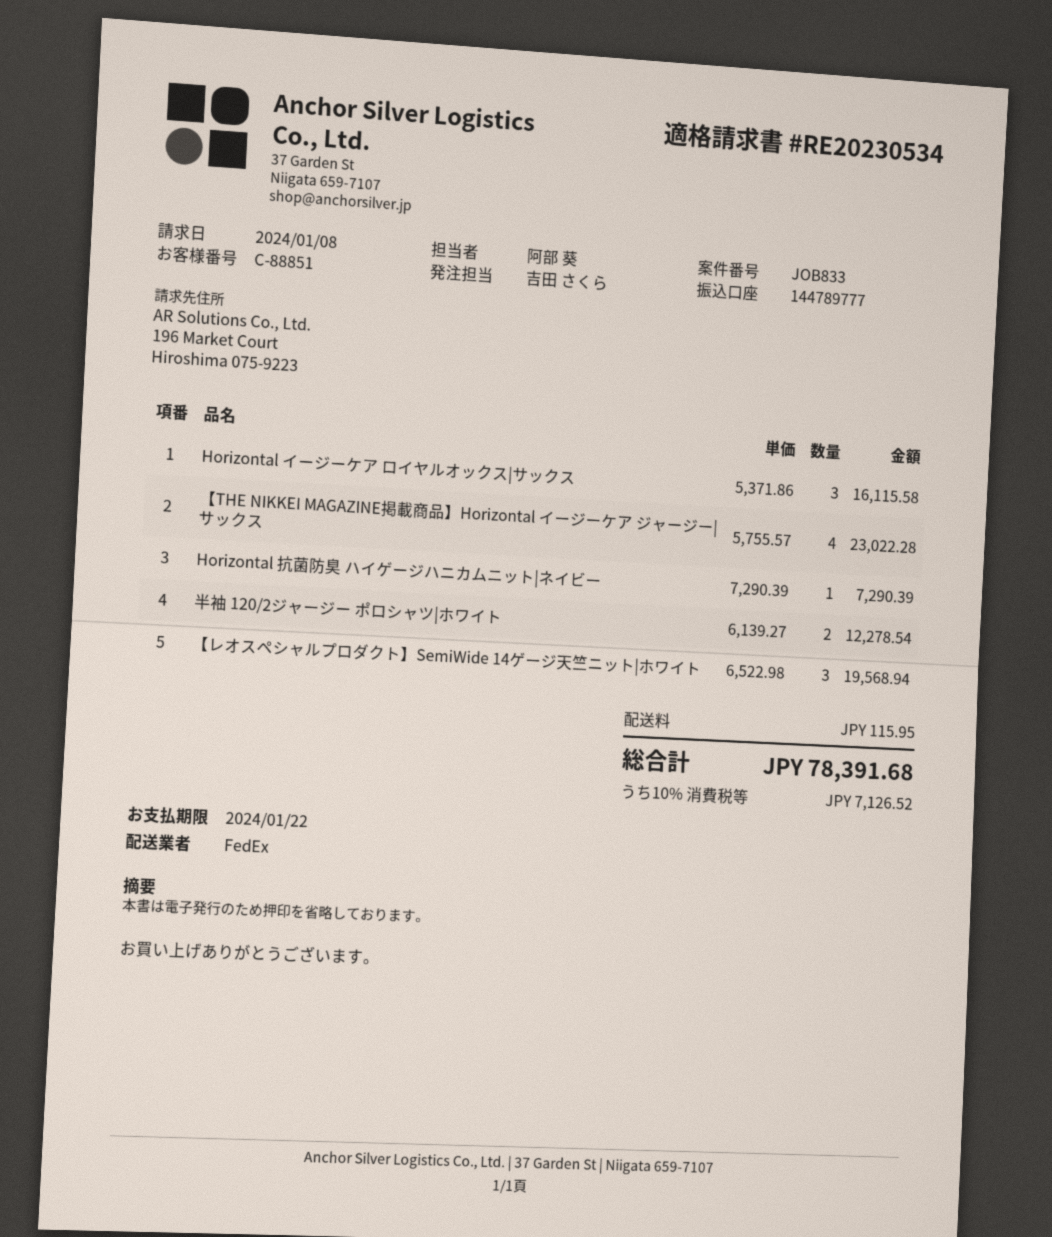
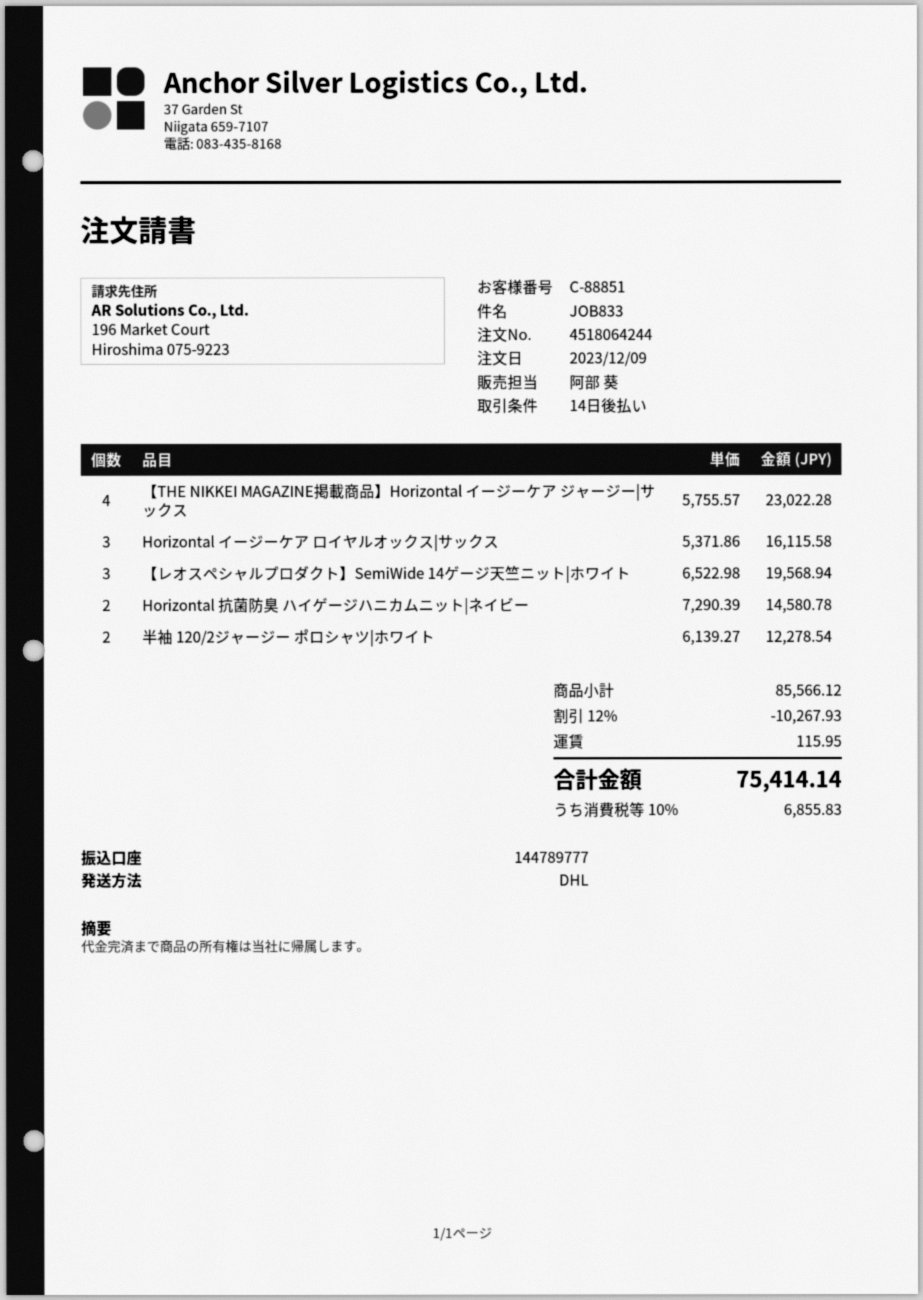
shipping method: FedEx -> DHL
Horizontal 抗菌防臭 ハイゲージハニカムニット|ネイビー: 1 x 7290.39 = 7290.39 -> 2 x 7290.39 = 14580.78
discount: none -> 12% = 10267.93
tax: 10% = 7126.52 -> 10% = 6855.83
total: 78391.68 -> 75414.14

